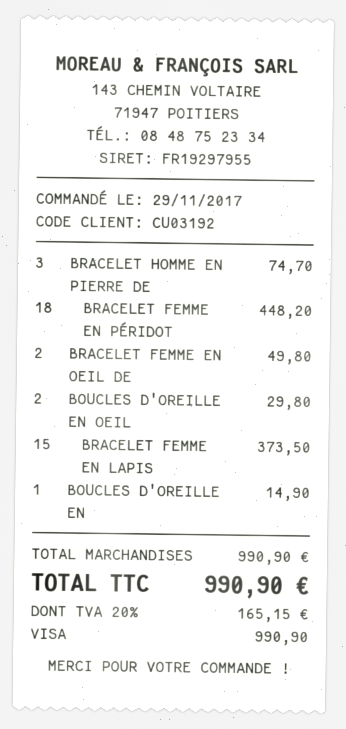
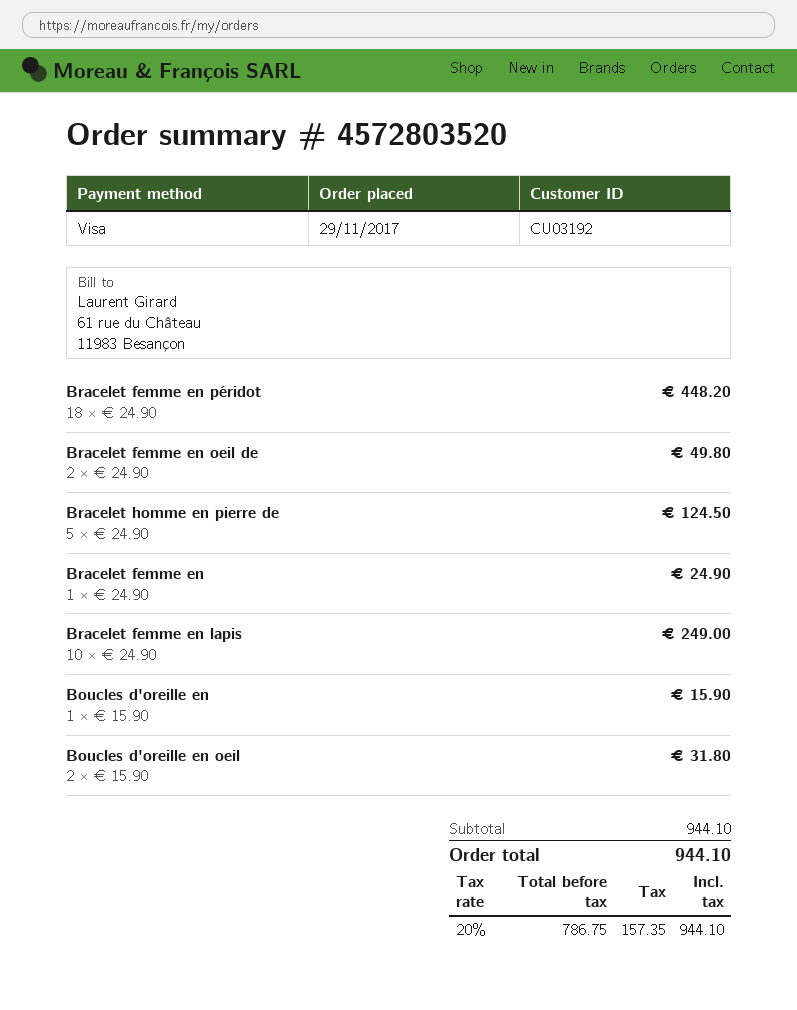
BRACELET HOMME EN PIERRE DE: 3 for 74.70 -> 5 for 124.50
BOUCLES D'OREILLE EN OEIL: 2 for 29.80 -> 2 for 31.80
BRACELET FEMME EN LAPIS: 15 for 373.50 -> 10 for 249.00
BOUCLES D'OREILLE EN: 1 for 14.90 -> 1 for 15.90
Bracelet femme en: none -> 1 for 24.90
subtotal: 990.90 -> 944.10
tax: 20% = 165.15 -> 20% = 157.35
total: 990.90 -> 944.10

